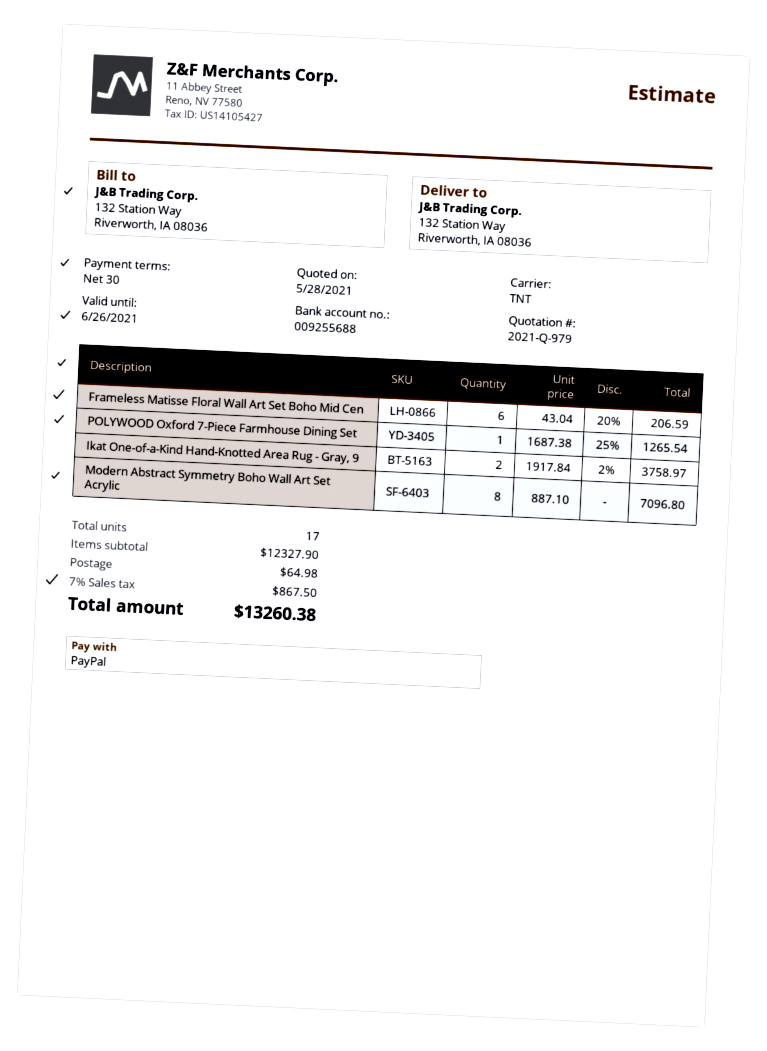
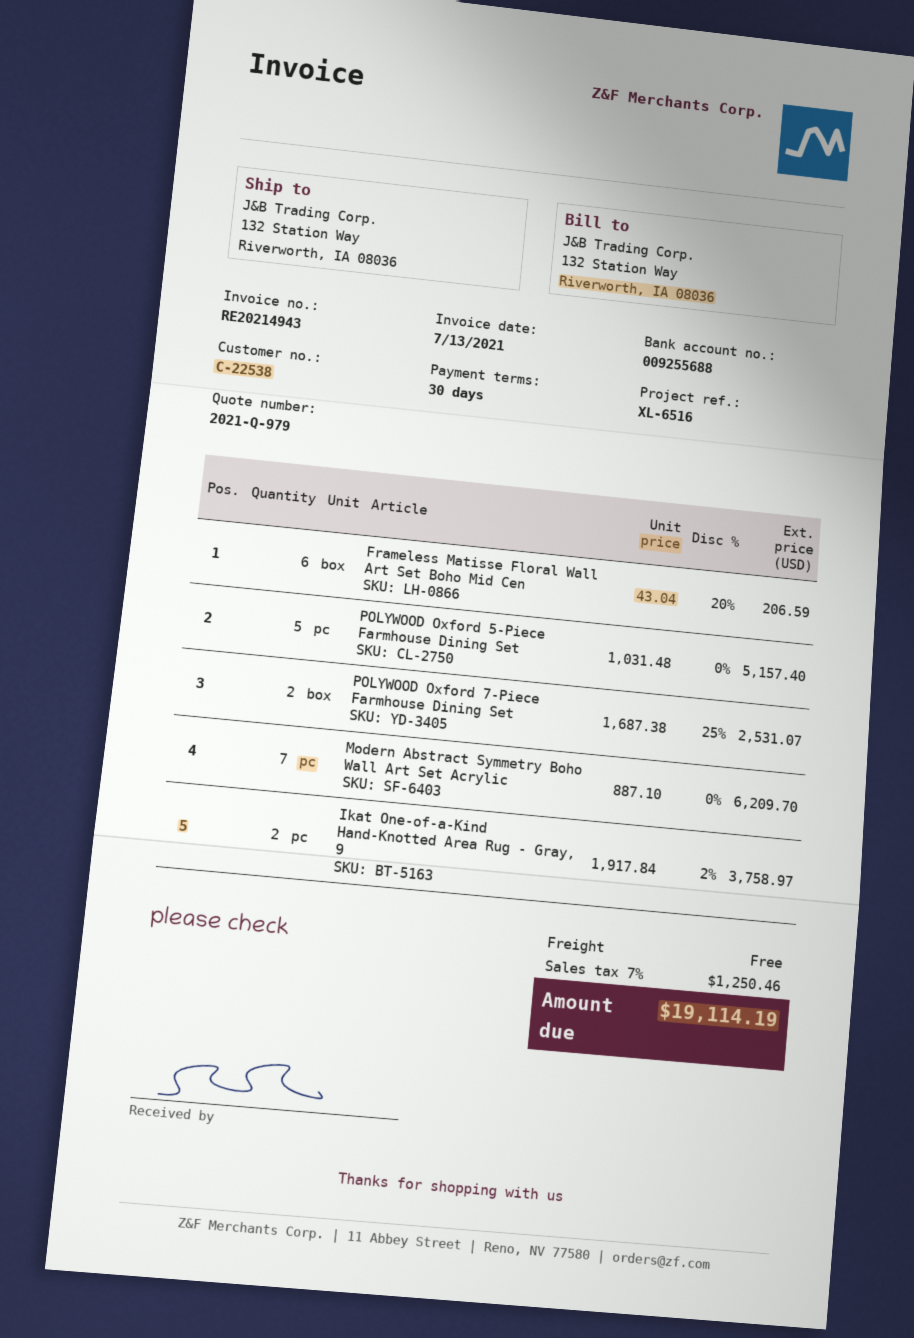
POLYWOOD Oxford 7-Piece Farmhouse Dining Set: 1 x 1687.38 - 25% = 1265.54 -> 2 x 1687.38 - 25% = 2531.07
Modern Abstract Symmetry Boho Wall Art Set Acrylic: 8 x 887.10 = 7096.80 -> 7 x 887.10 = 6209.70
POLYWOOD Oxford 5-Piece Farmhouse Dining Set: none -> 5 x 1031.48 = 5157.40
shipping: 64.98 -> 0.00
tax: 7% = 867.50 -> 7% = 1250.46
total: 13260.38 -> 19114.19

